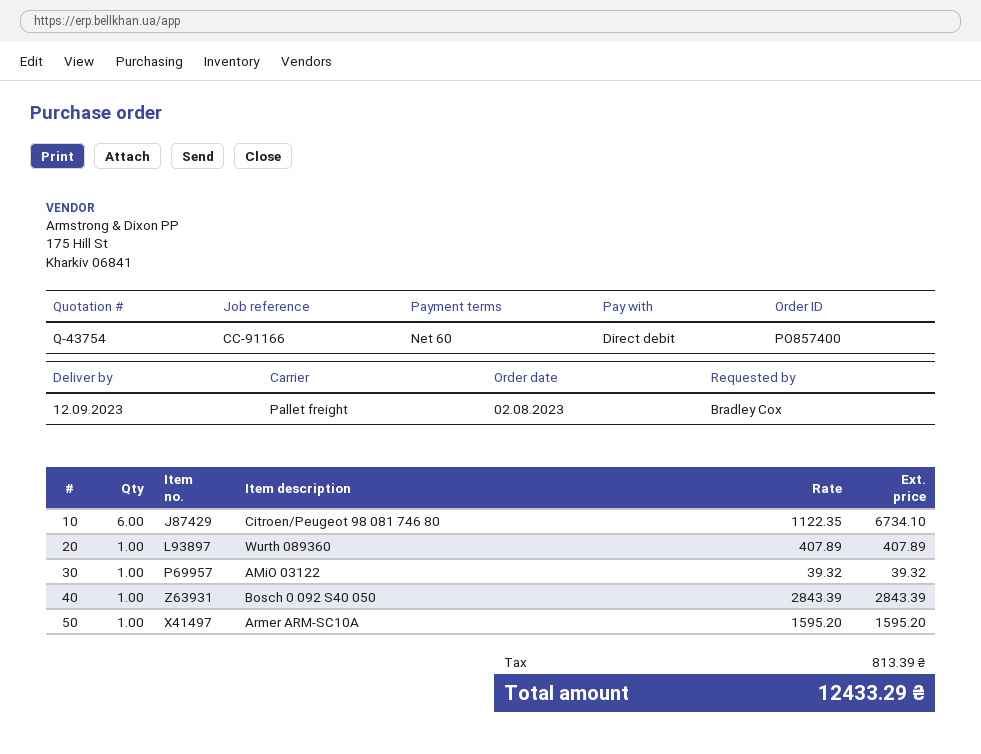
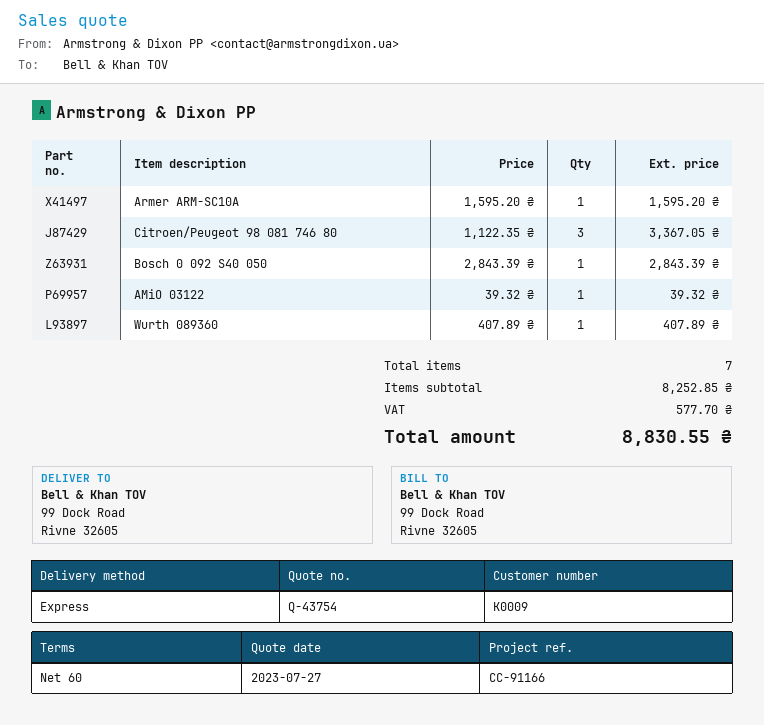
shipping method: pallet freight -> express
Citroen/Peugeot 98 081 746 80: 6 x 1122.35 = 6734.10 -> 3 x 1122.35 = 3367.05
tax: 813.39 -> 577.70
total: 12433.29 -> 8830.55

